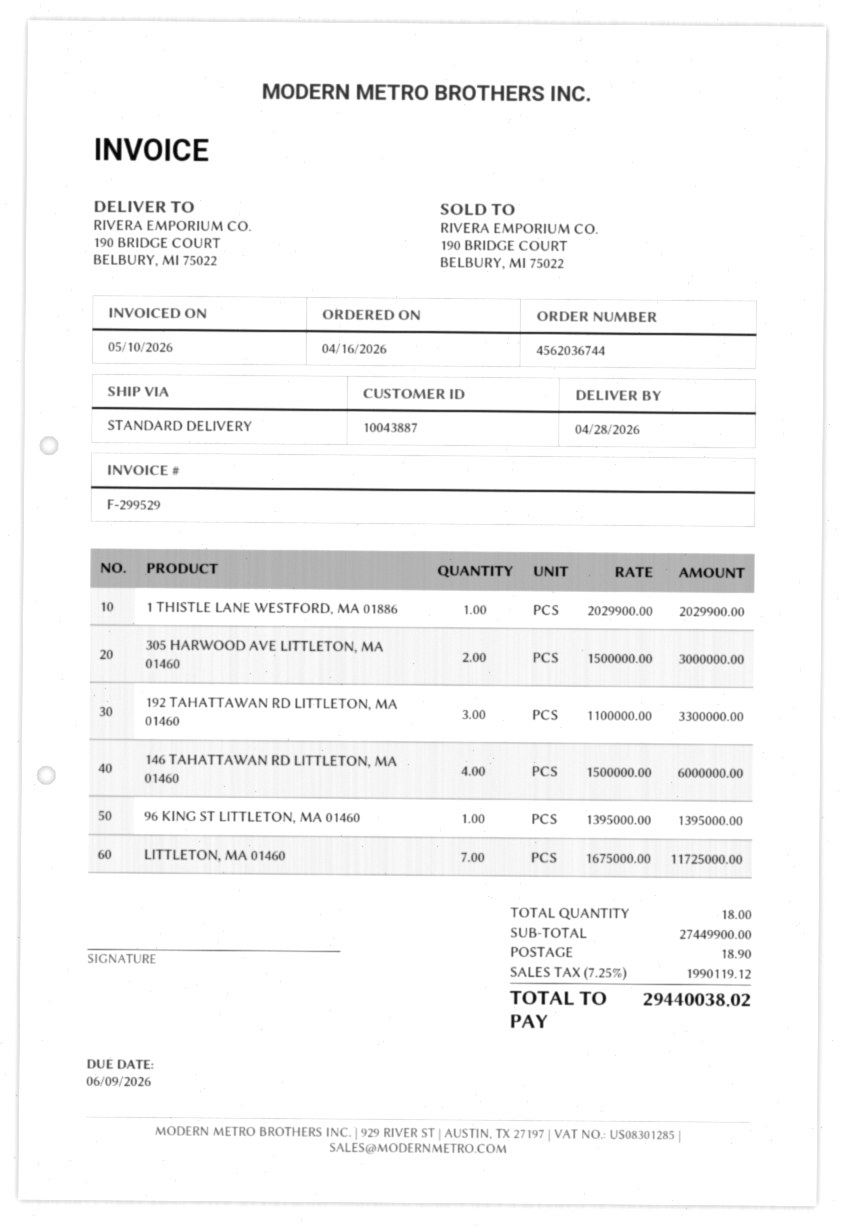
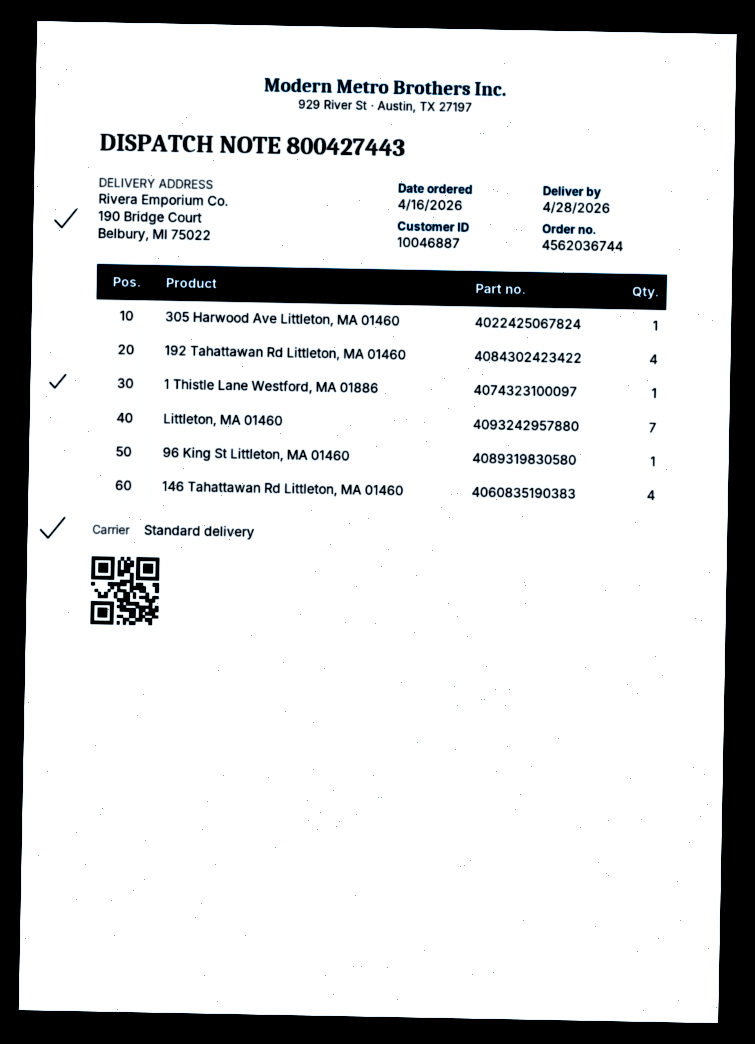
customer number: 10043887 -> 10046887
305 HARWOOD AVE LITTLETON, MA 01460: 2 -> 1
192 TAHATTAWAN RD LITTLETON, MA 01460: 3 -> 4

